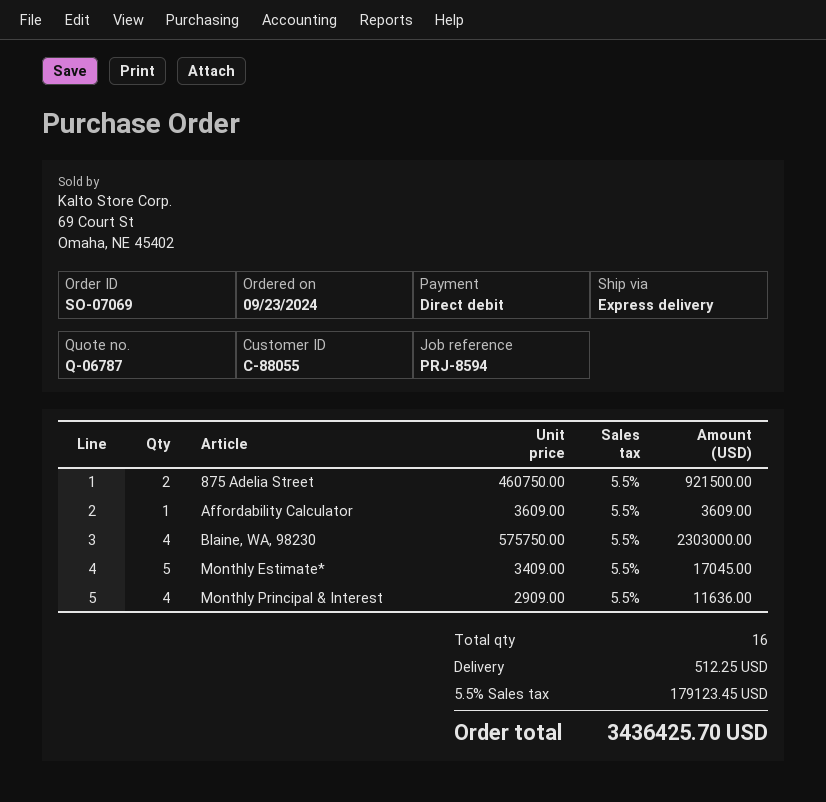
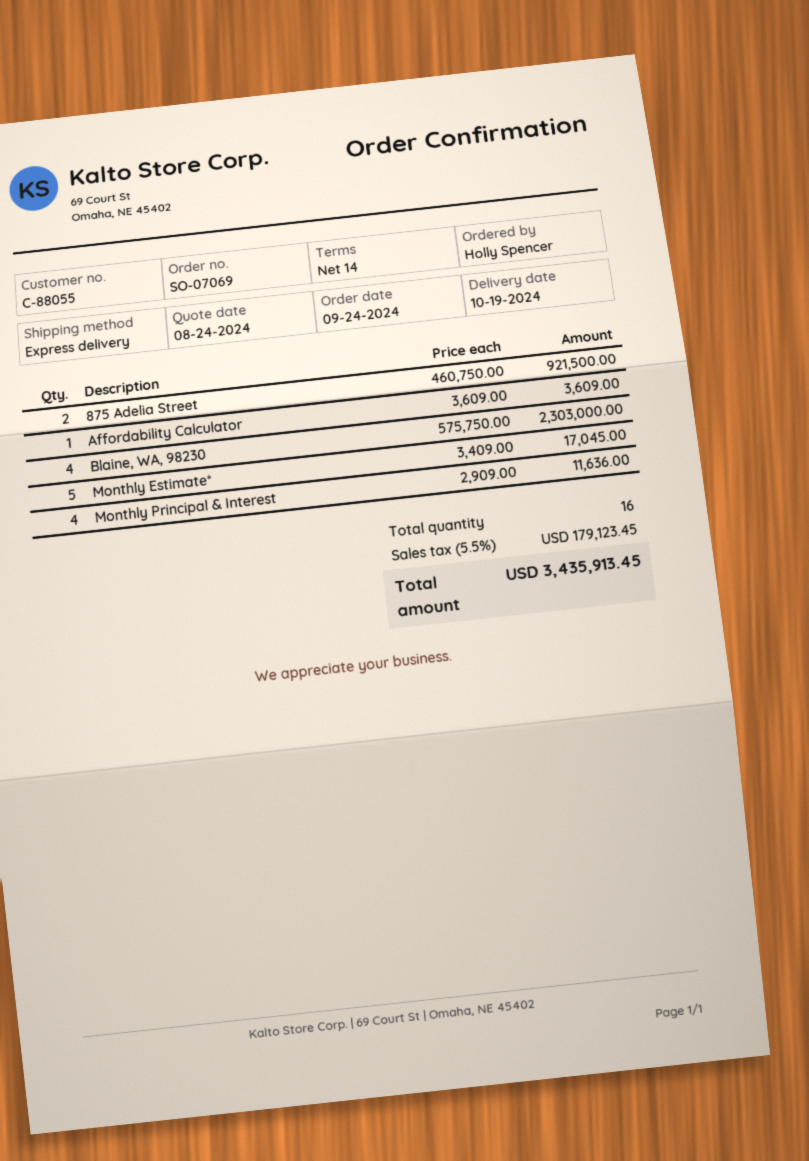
order date: 2024-09-23 -> 2024-09-24
shipping: 512.25 -> none
total: 3436425.70 -> 3435913.45

